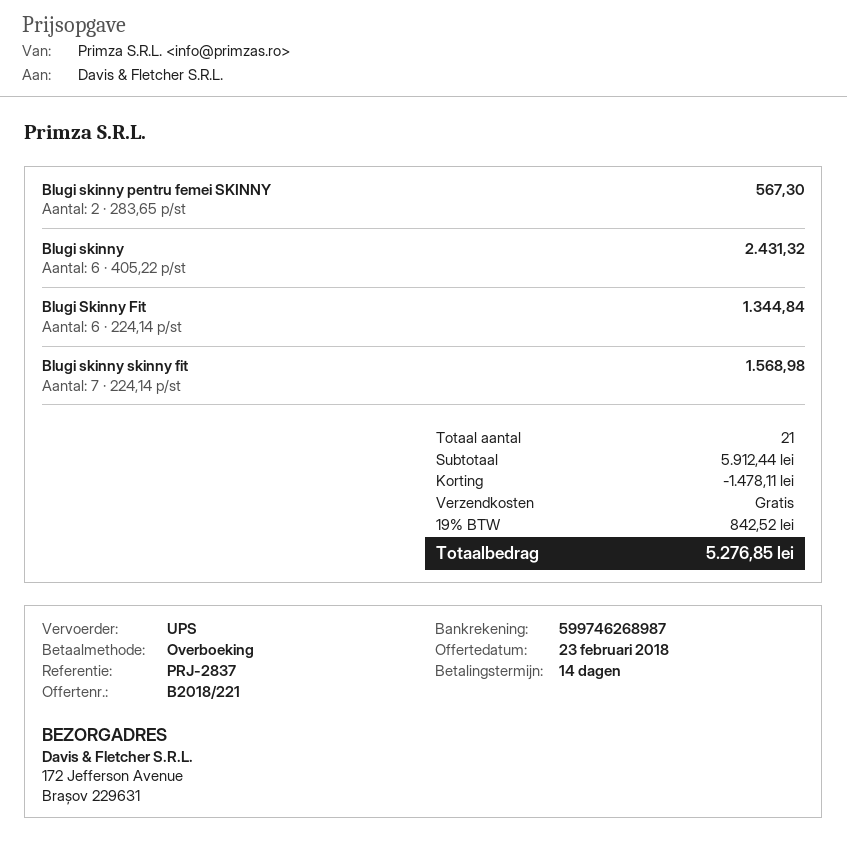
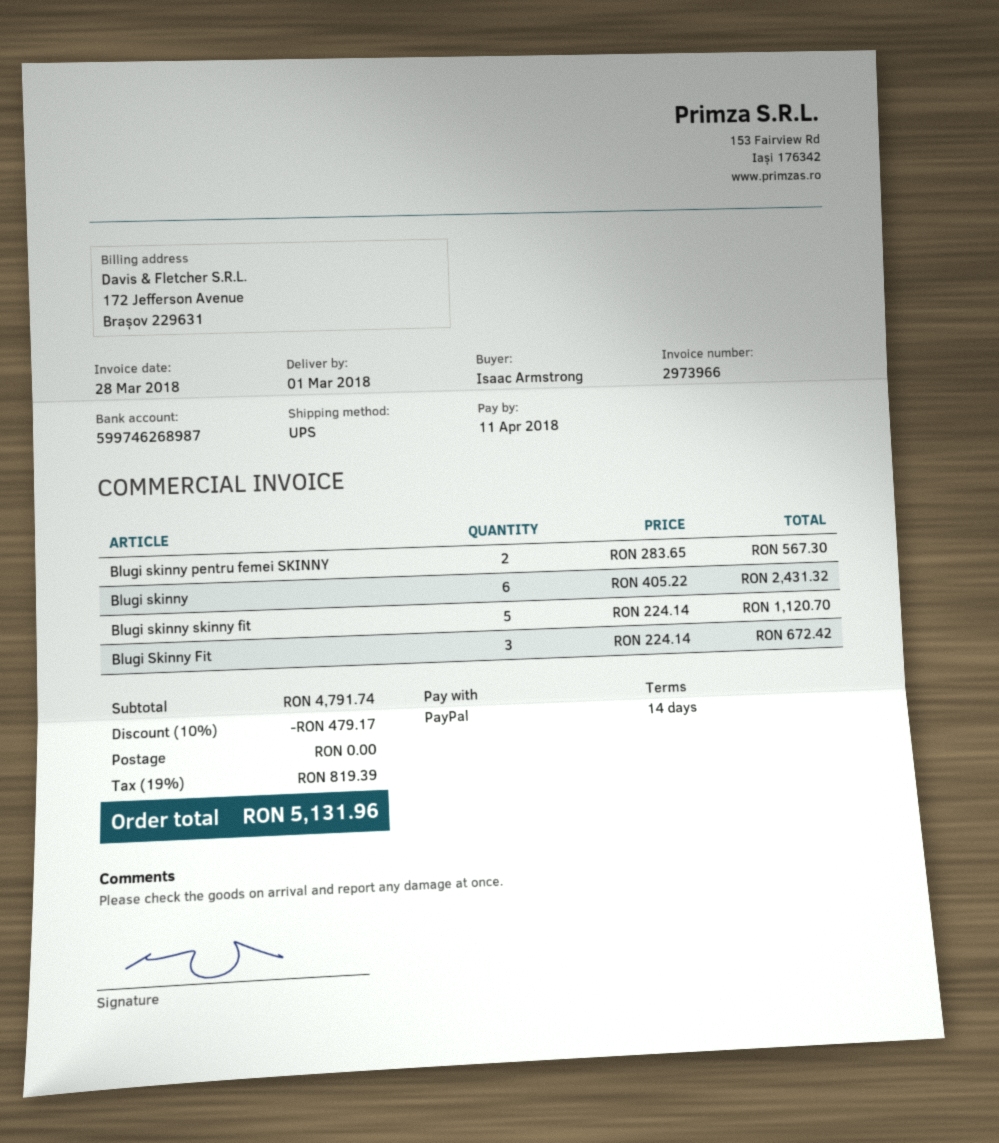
payment method: bank transfer -> PayPal
Blugi Skinny Fit: 6 x 224.14 = 1344.84 -> 3 x 224.14 = 672.42
Blugi skinny skinny fit: 7 x 224.14 = 1568.98 -> 5 x 224.14 = 1120.70
subtotal: 5912.44 -> 4791.74
discount: 1478.11 -> 479.17
tax: 19% = 842.52 -> 19% = 819.39
total: 5276.85 -> 5131.96

